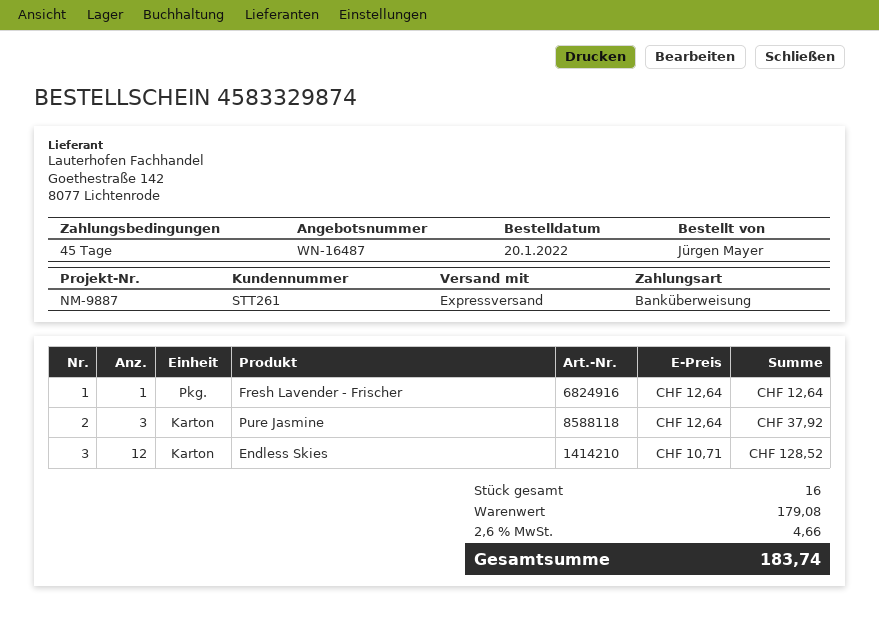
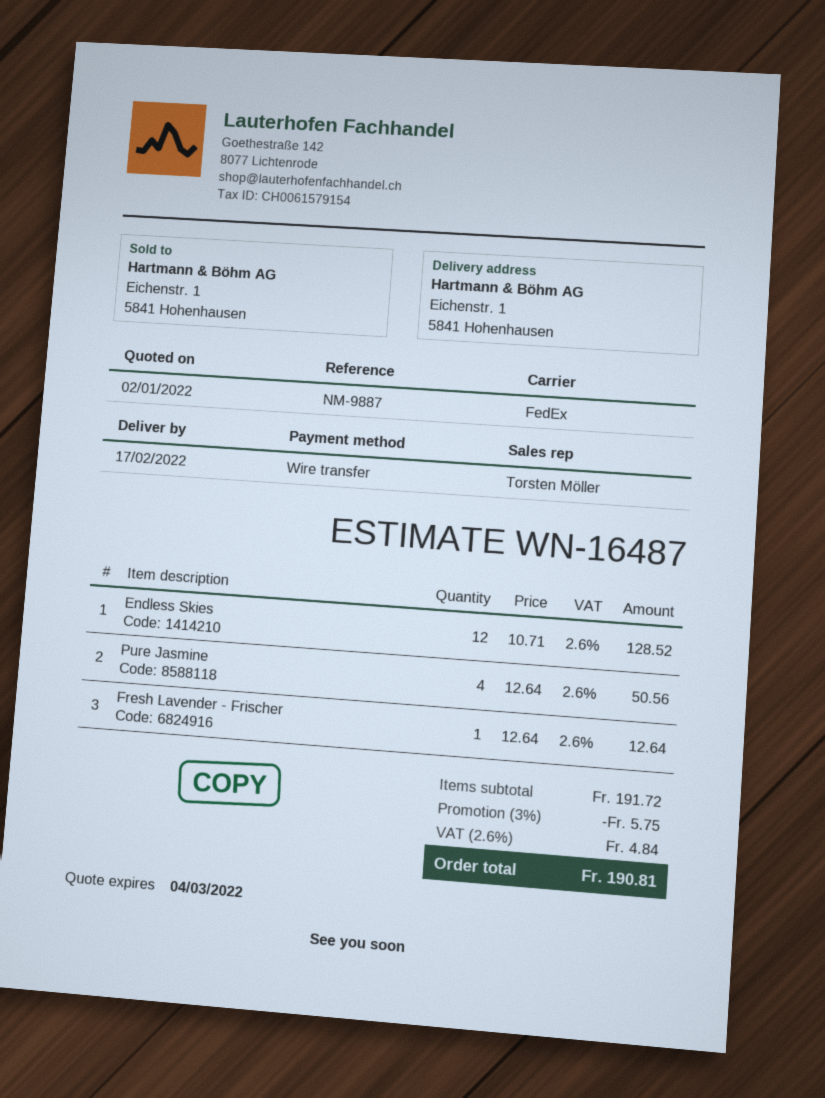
shipping method: express -> FedEx
Pure Jasmine: 3 x 12.64 = 37.92 -> 4 x 12.64 = 50.56
subtotal: 179.08 -> 191.72
discount: none -> 3% = 5.75
tax: 2.6% = 4.66 -> 2.6% = 4.84
total: 183.74 -> 190.81

